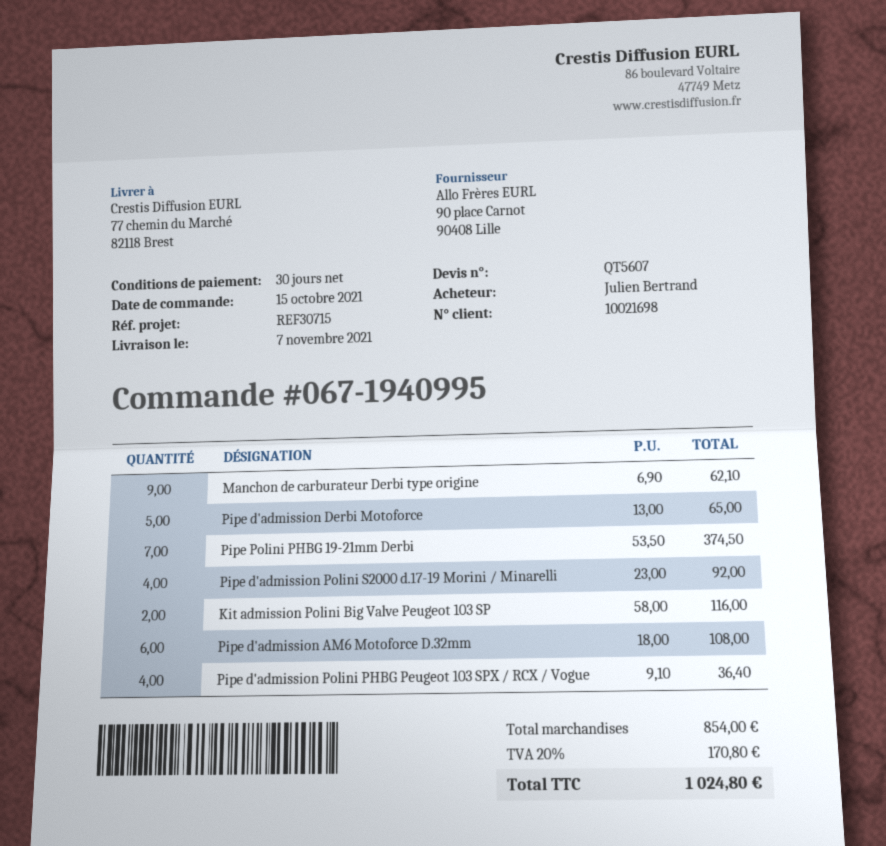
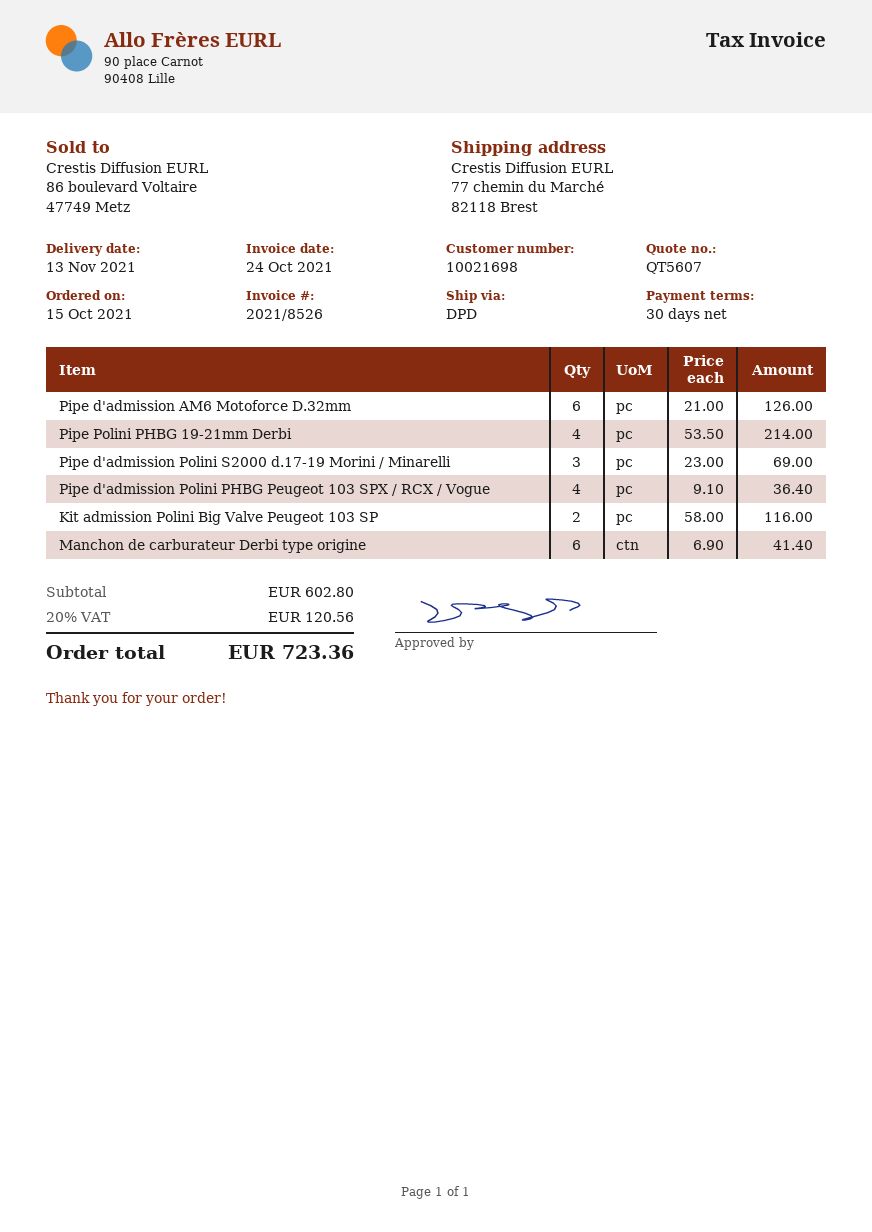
delivery date: 2021-11-07 -> 2021-11-13
Manchon de carburateur Derbi type origine: 9 x 6.90 = 62.10 -> 6 x 6.90 = 41.40
Pipe d'admission Derbi Motoforce: 5 x 13.00 = 65.00 -> none
Pipe Polini PHBG 19-21mm Derbi: 7 x 53.50 = 374.50 -> 4 x 53.50 = 214.00
Pipe d'admission Polini S2000 d.17-19 Morini / Minarelli: 4 x 23.00 = 92.00 -> 3 x 23.00 = 69.00
Pipe d'admission AM6 Motoforce D.32mm: 6 x 18.00 = 108.00 -> 6 x 21.00 = 126.00
subtotal: 854.00 -> 602.80
tax: 20% = 170.80 -> 20% = 120.56
total: 1024.80 -> 723.36

